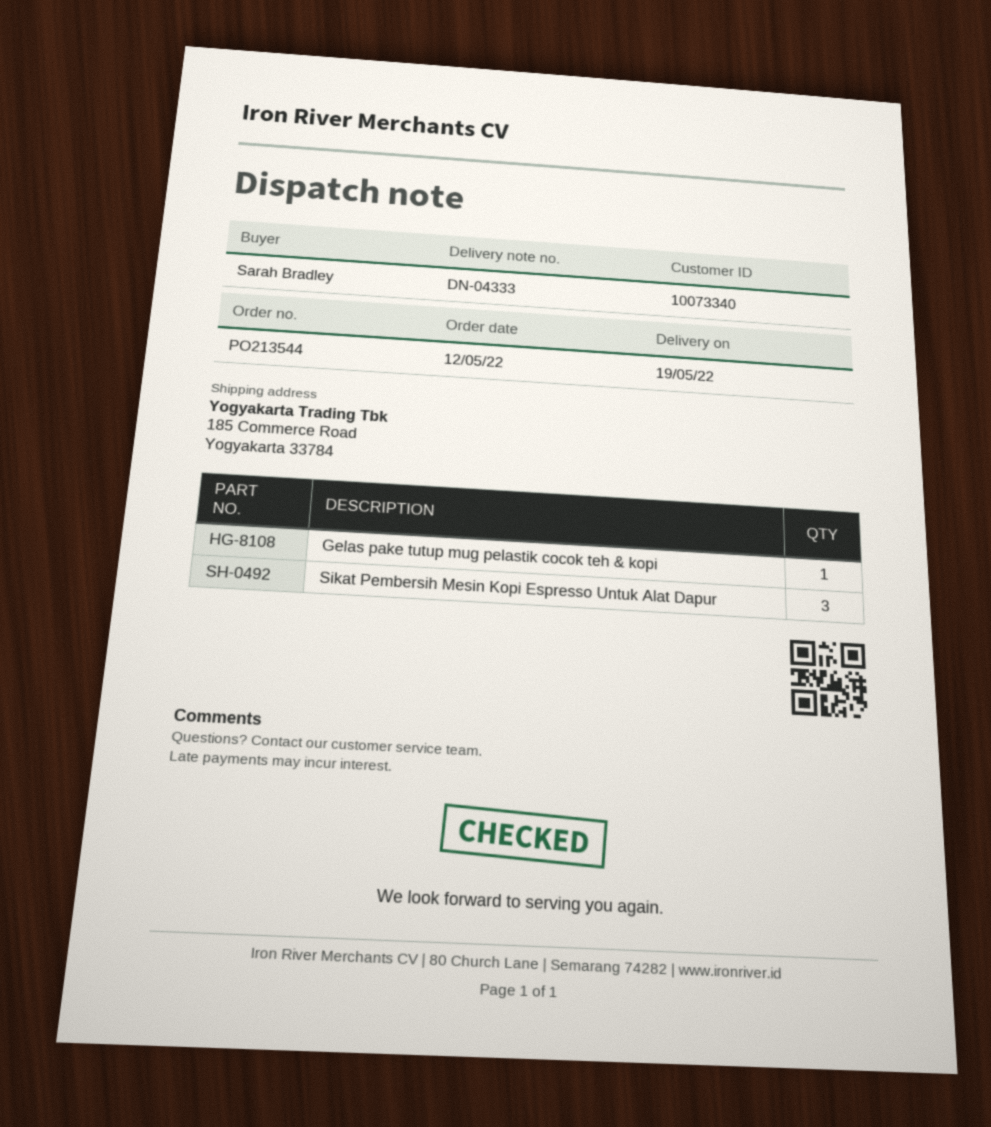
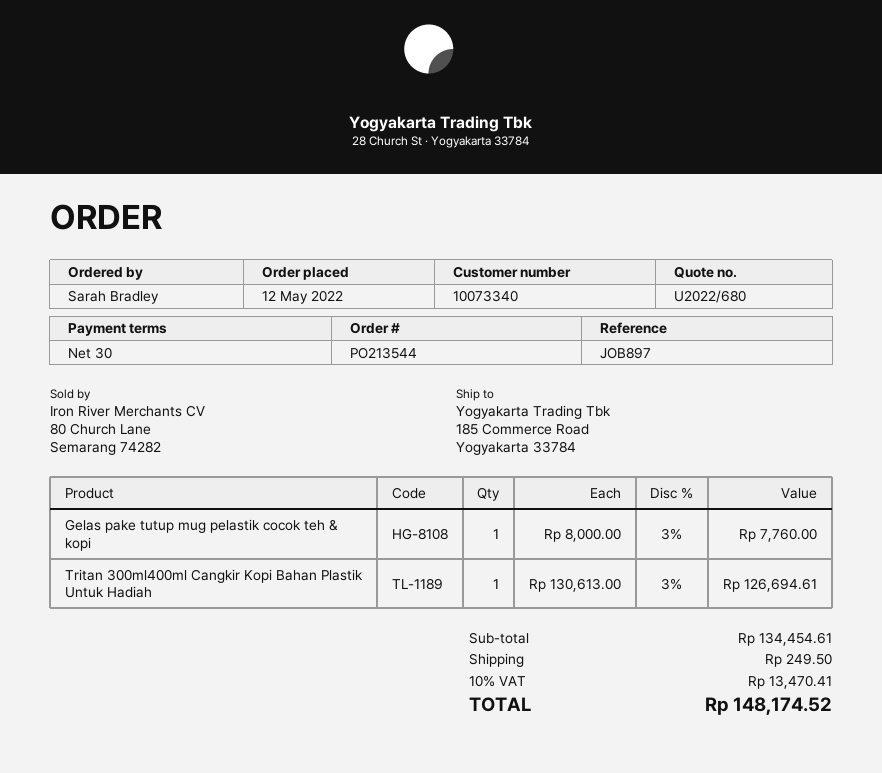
Sikat Pembersih Mesin Kopi Espresso Untuk Alat Dapur: 3 -> none
Tritan 300ml400ml Cangkir Kopi Bahan Plastik Untuk Hadiah: none -> 1

